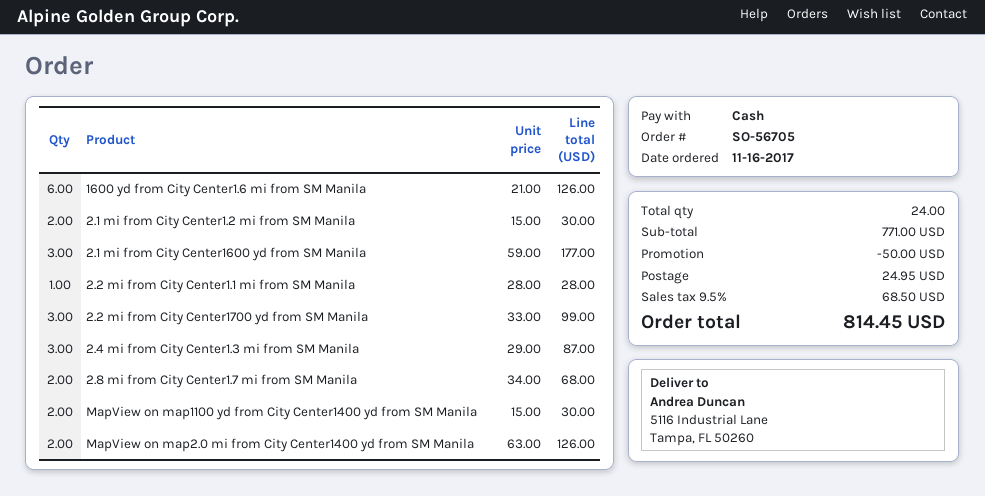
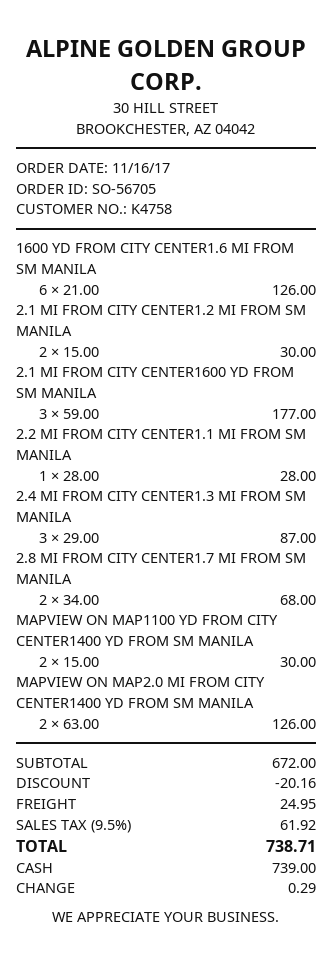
2.2 mi from City Center1700 yd from SM Manila: 3 x 33.00 = 99.00 -> none
subtotal: 771.00 -> 672.00
discount: 50.00 -> 20.16
tax: 9.5% = 68.50 -> 9.5% = 61.92
total: 814.45 -> 738.71

